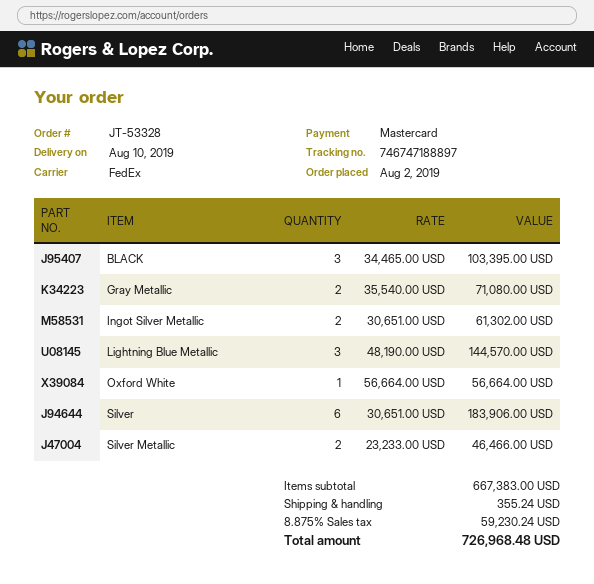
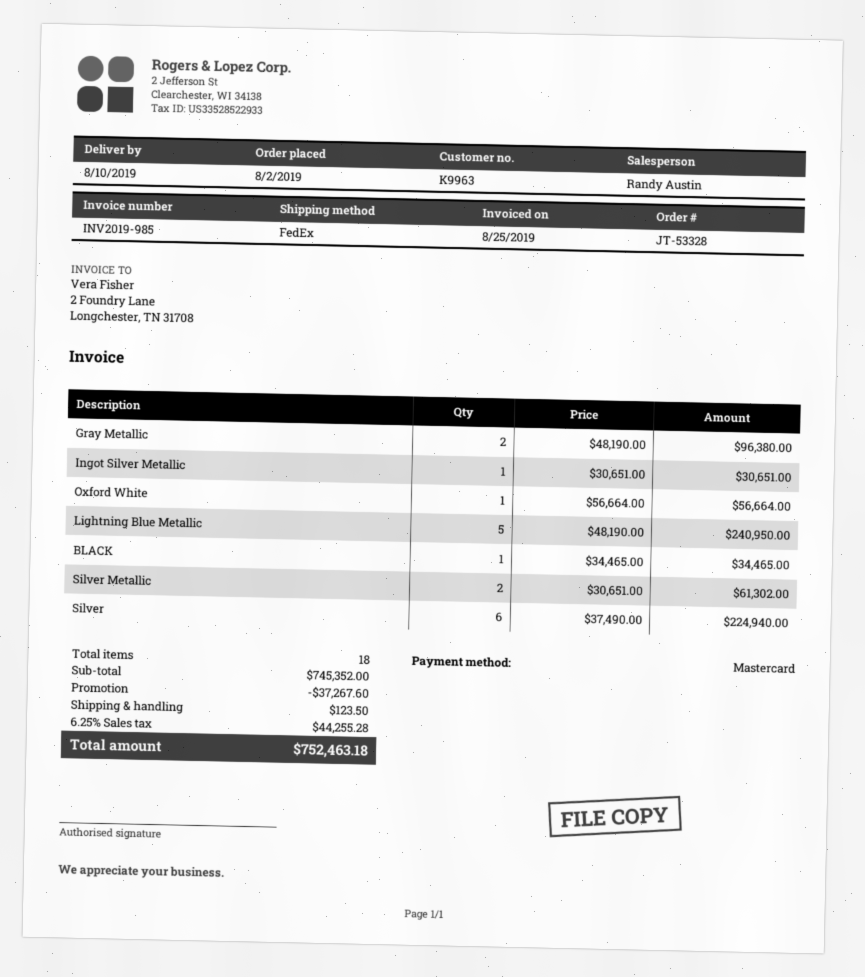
BLACK: 3 x 34465.00 = 103395.00 -> 1 x 34465.00 = 34465.00
Gray Metallic: 2 x 35540.00 = 71080.00 -> 2 x 48190.00 = 96380.00
Ingot Silver Metallic: 2 x 30651.00 = 61302.00 -> 1 x 30651.00 = 30651.00
Lightning Blue Metallic: 3 x 48190.00 = 144570.00 -> 5 x 48190.00 = 240950.00
Silver: 6 x 30651.00 = 183906.00 -> 6 x 37490.00 = 224940.00
Silver Metallic: 2 x 23233.00 = 46466.00 -> 2 x 30651.00 = 61302.00
subtotal: 667383.00 -> 745352.00
discount: none -> 37267.60
shipping: 355.24 -> 123.50
tax: 8.875% = 59230.24 -> 6.25% = 44255.28
total: 726968.48 -> 752463.18

